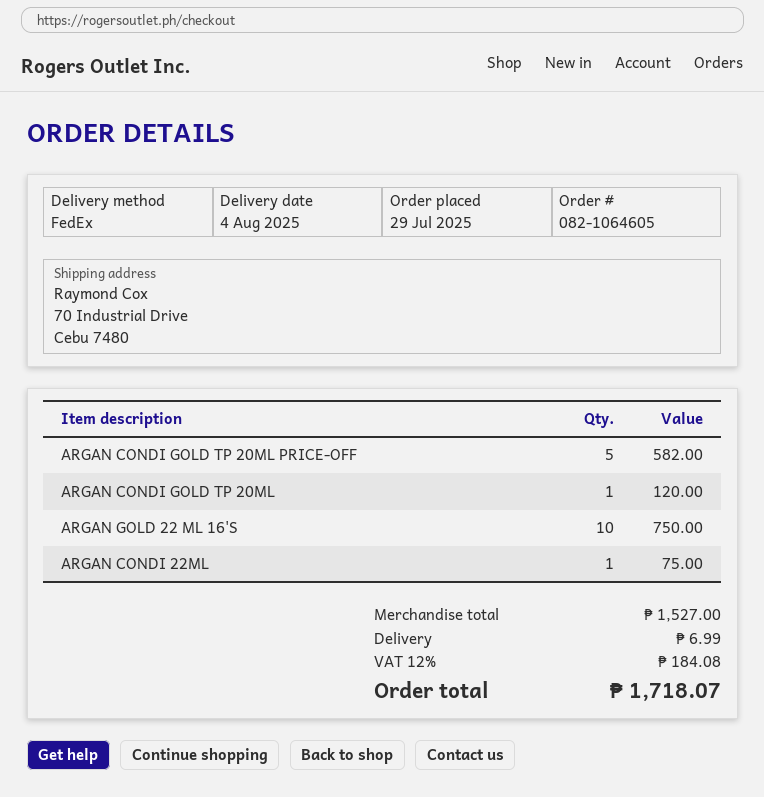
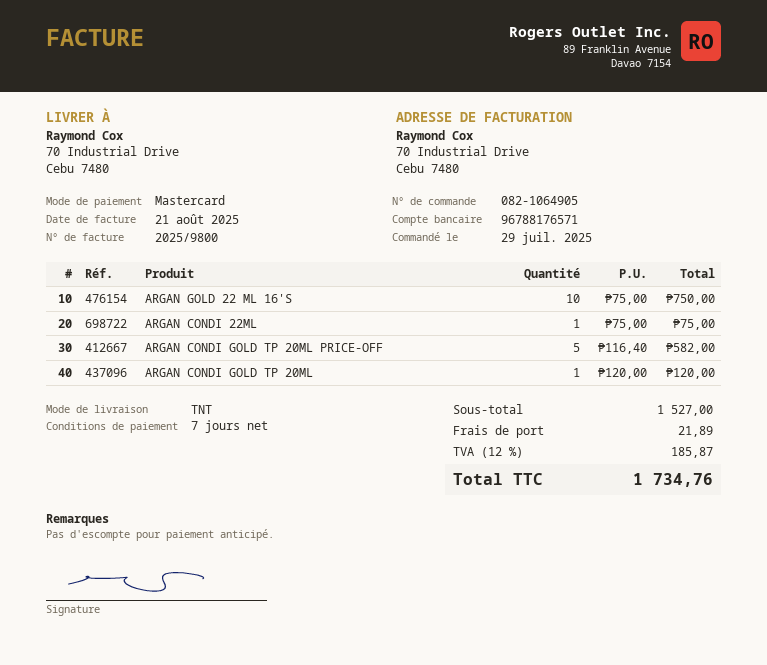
order number: 082-1064605 -> 082-1064905
shipping method: FedEx -> TNT
shipping: 6.99 -> 21.89
tax: 12% = 184.08 -> 12% = 185.87
total: 1718.07 -> 1734.76

